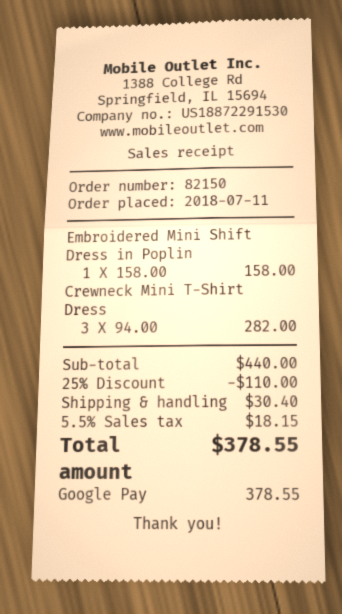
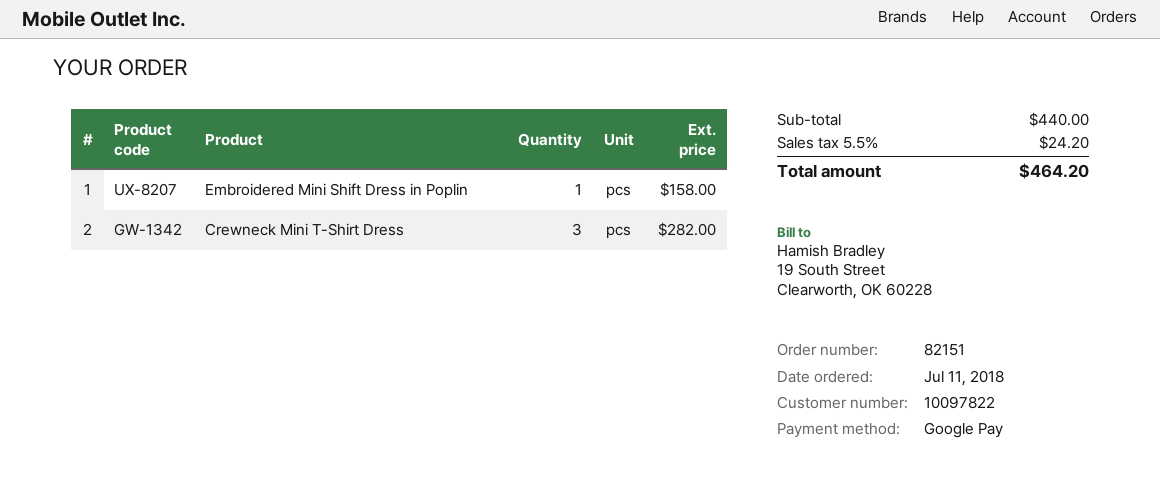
order number: 82150 -> 82151
discount: 25% = 110.00 -> none
shipping: 30.40 -> none
tax: 5.5% = 18.15 -> 5.5% = 24.20
total: 378.55 -> 464.20

